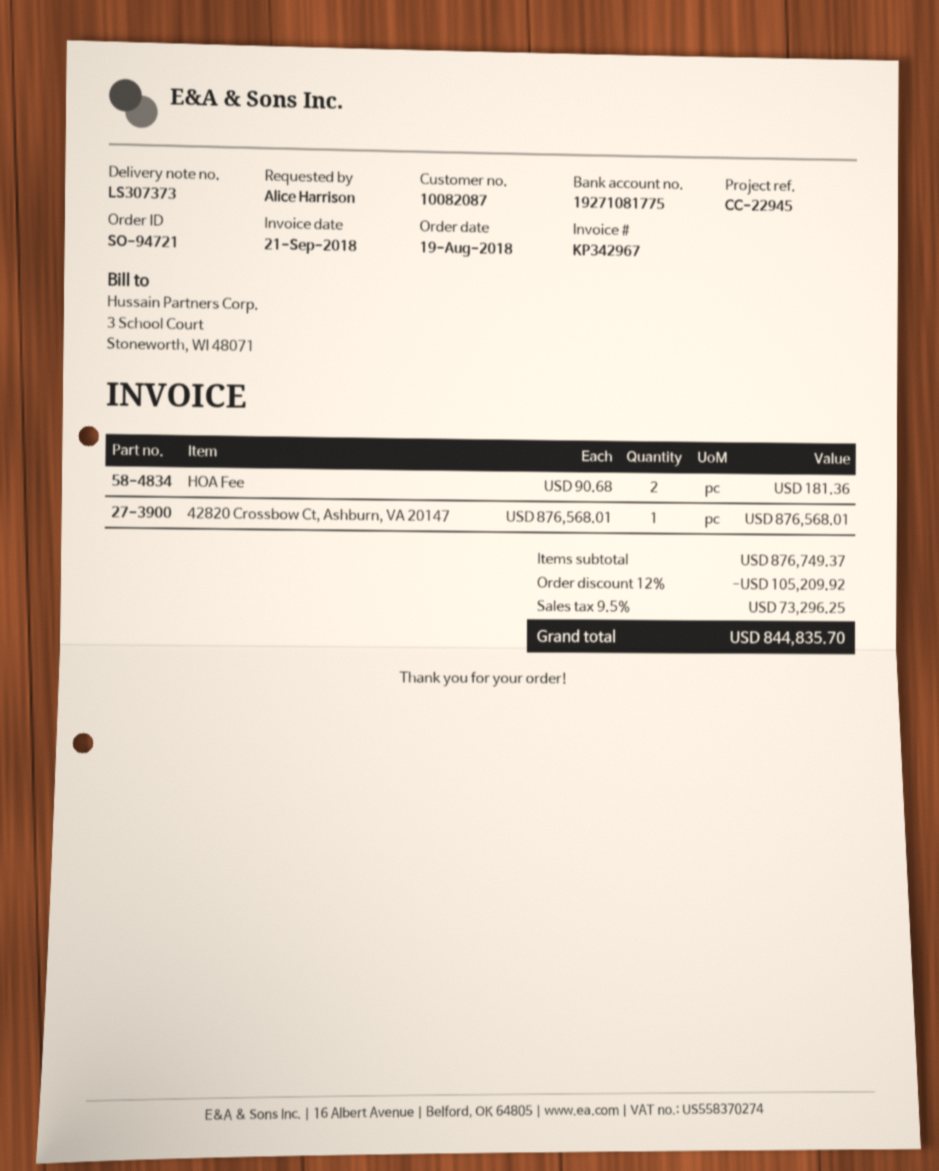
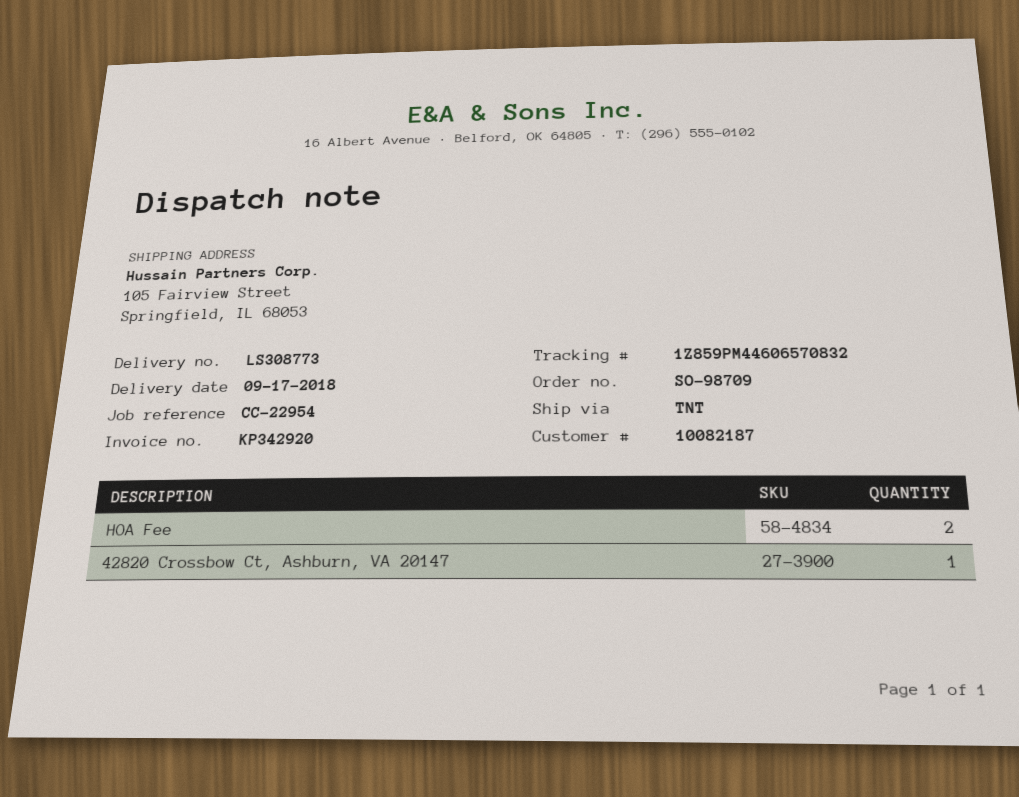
order number: SO-94721 -> SO-98709
delivery note number: LS307373 -> LS308773
invoice number: KP342967 -> KP342920
customer number: 10082087 -> 10082187
reference: CC-22945 -> CC-22954

